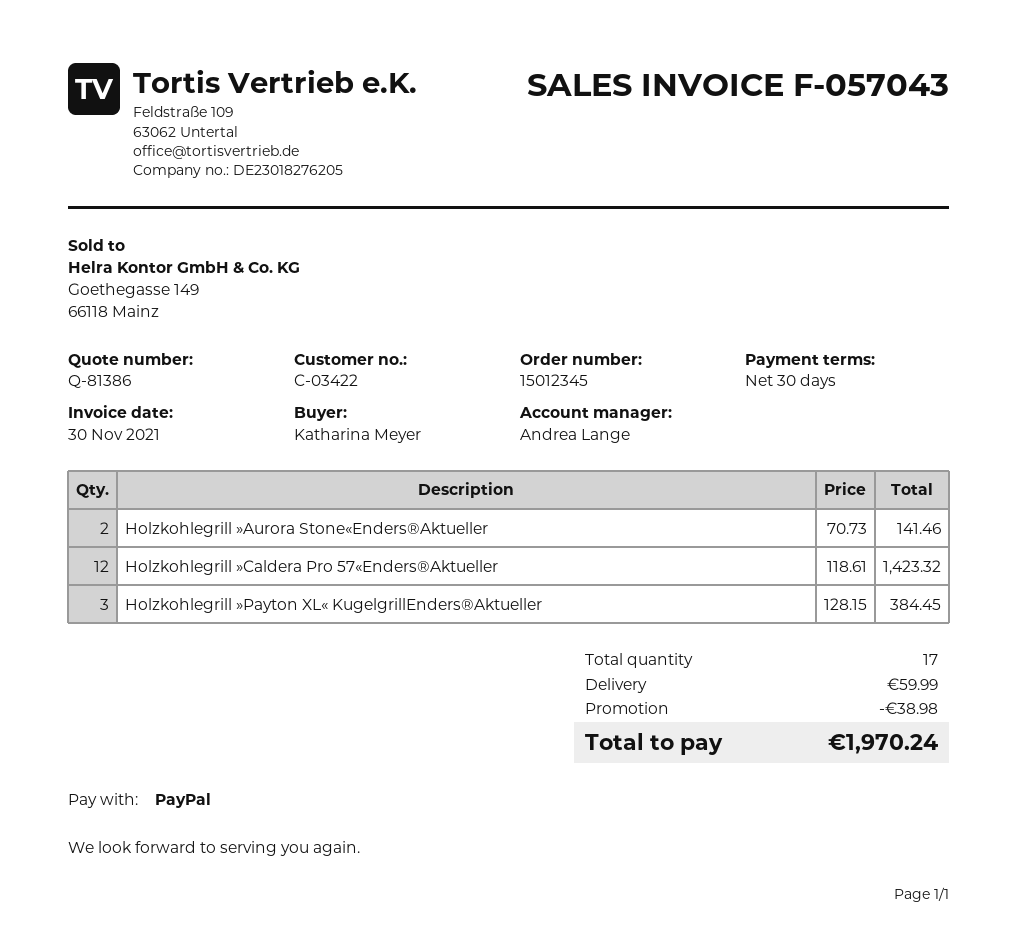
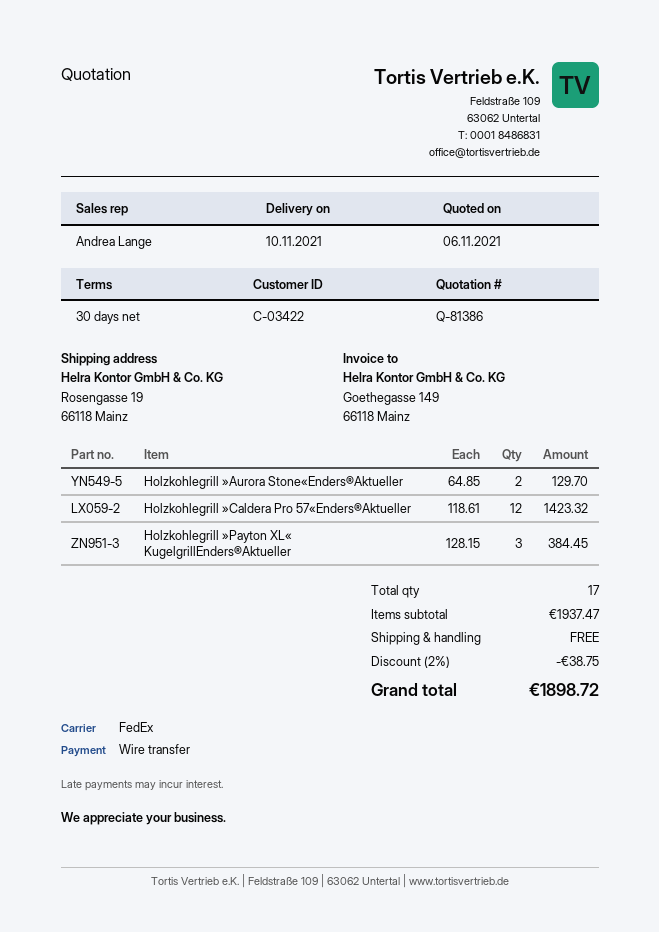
payment method: PayPal -> bank transfer
Holzkohlegrill »Aurora Stone«Enders®Aktueller: 2 x 70.73 = 141.46 -> 2 x 64.85 = 129.70
discount: 38.98 -> 38.75
shipping: 59.99 -> 0.00
total: 1970.24 -> 1898.72

